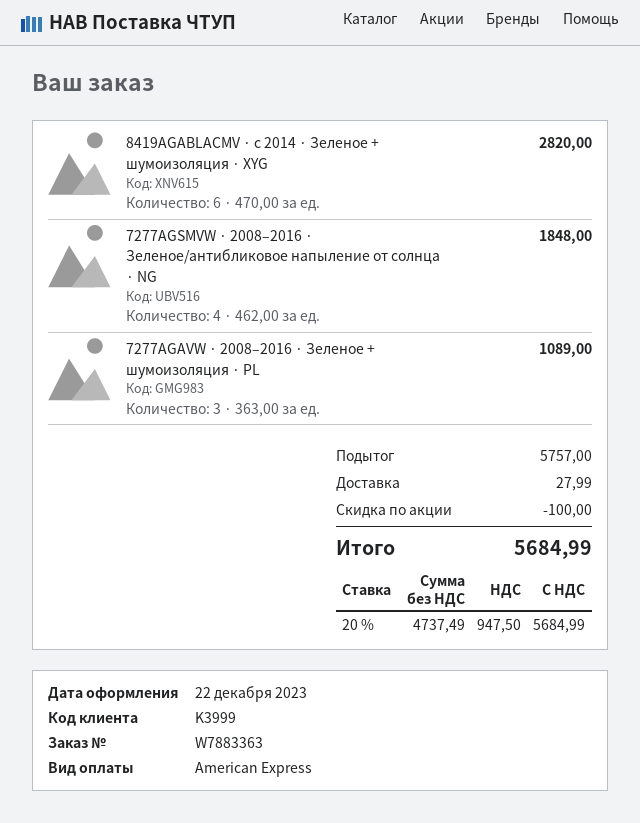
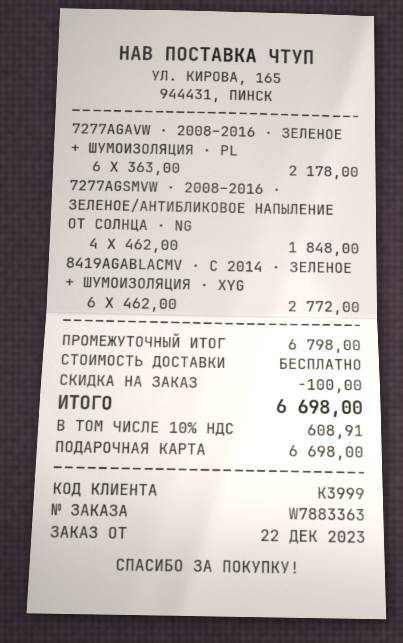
payment method: American Express -> gift card
8419AGABLACMV · с 2014 · Зеленое + шумоизоляция · XYG: 6 x 470.00 = 2820.00 -> 6 x 462.00 = 2772.00
7277AGAVW · 2008–2016 · Зеленое + шумоизоляция · PL: 3 x 363.00 = 1089.00 -> 6 x 363.00 = 2178.00
subtotal: 5757.00 -> 6798.00
shipping: 27.99 -> 0.00
tax: 20% = 947.50 -> 10% = 608.91
total: 5684.99 -> 6698.00

